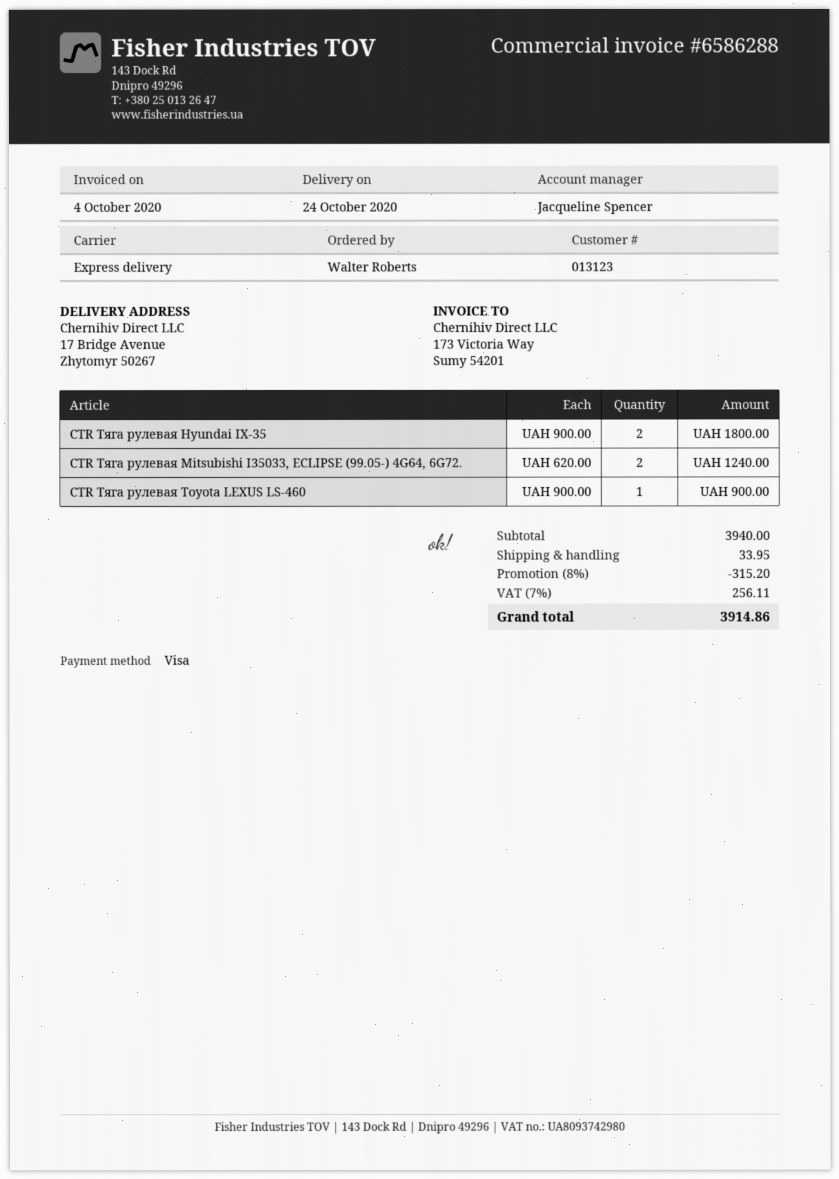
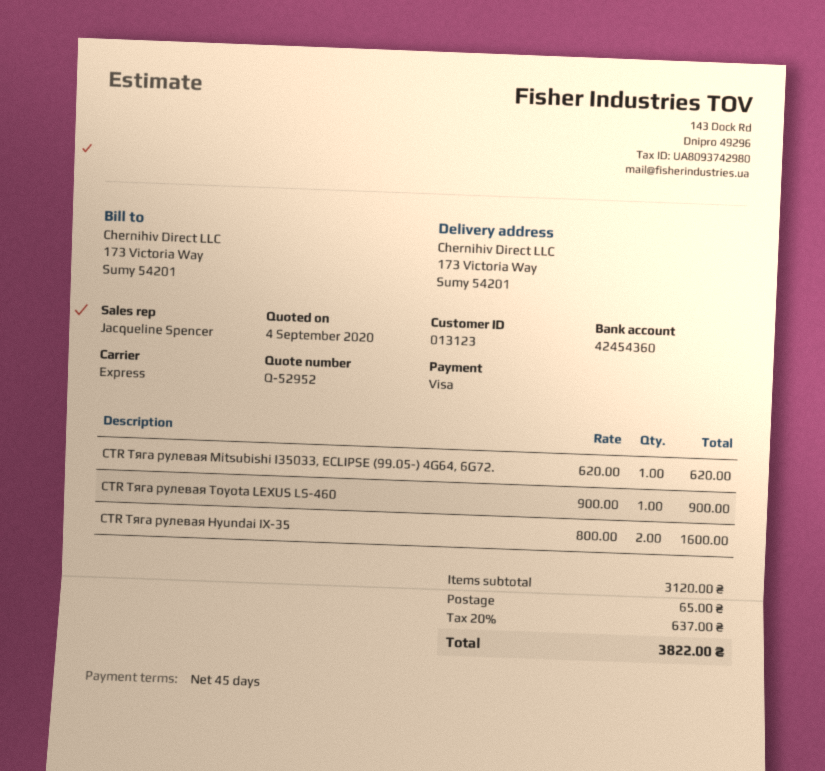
ship to: 17 Bridge Avenue, Zhytomyr 50267 -> 173 Victoria Way, Sumy 54201
CTR Тяга рулевая Hyundai IX-35: 2 x 900.00 = 1800.00 -> 2 x 800.00 = 1600.00
CTR Тяга рулевая Mitsubishi I35033, ECLIPSE (99.05-) 4G64, 6G72.: 2 x 620.00 = 1240.00 -> 1 x 620.00 = 620.00
subtotal: 3940.00 -> 3120.00
discount: 8% = 315.20 -> none
shipping: 33.95 -> 65.00
tax: 7% = 256.11 -> 20% = 637.00
total: 3914.86 -> 3822.00

